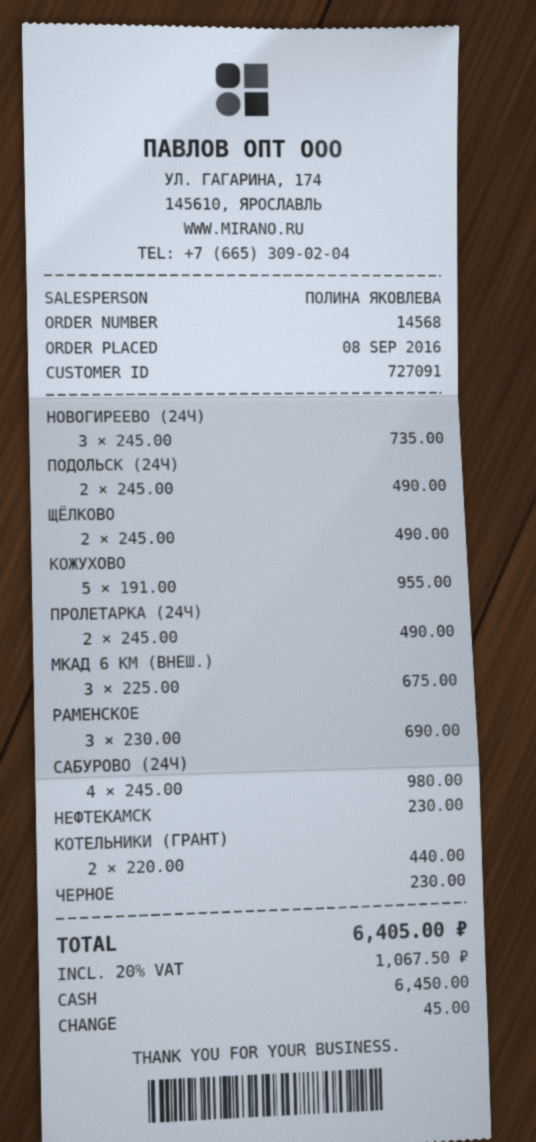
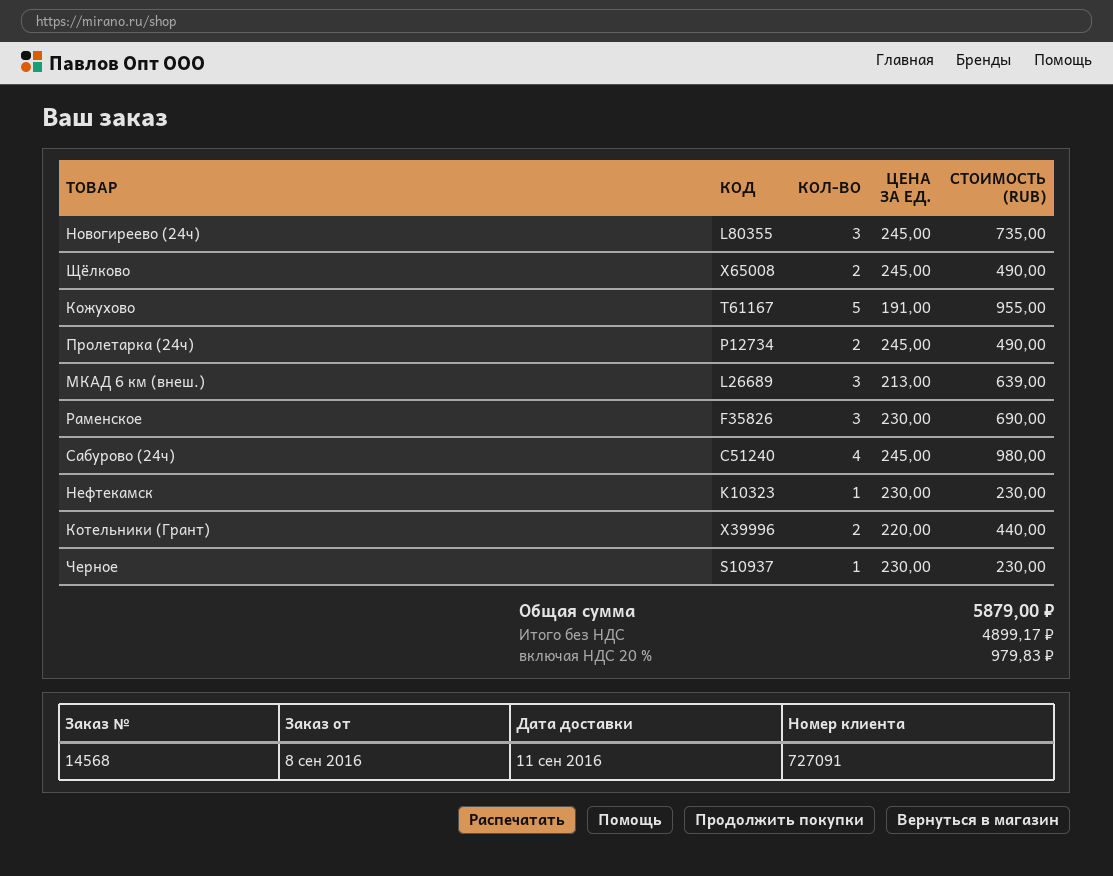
ПОДОЛЬСК (24Ч): 2 x 245.00 = 490.00 -> none
МКАД 6 КМ (ВНЕШ.): 3 x 225.00 = 675.00 -> 3 x 213.00 = 639.00
tax: 20% = 1067.50 -> 20% = 979.83
total: 6405.00 -> 5879.00

